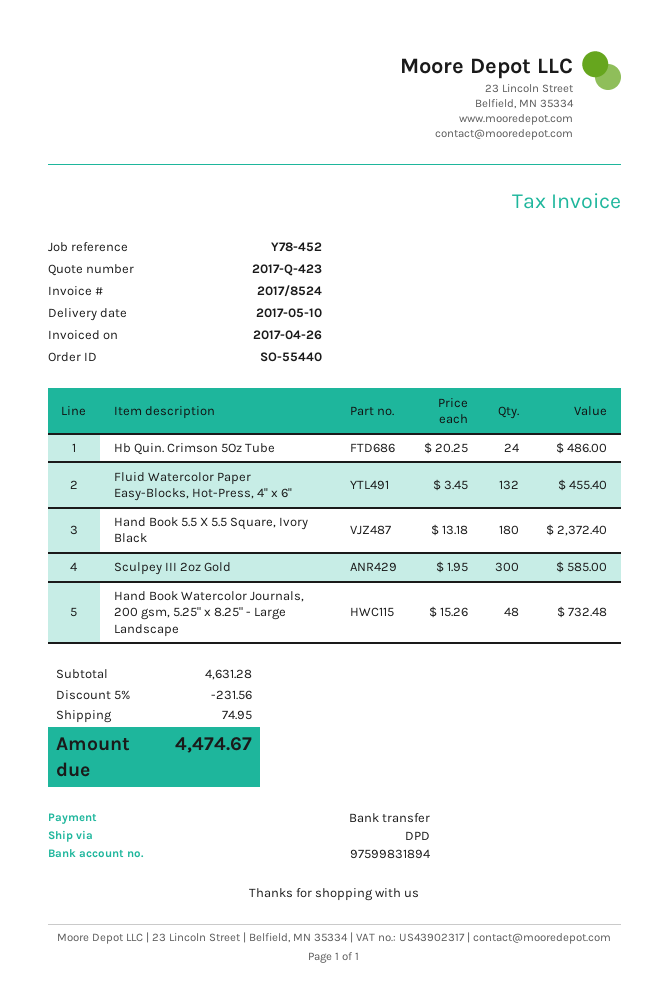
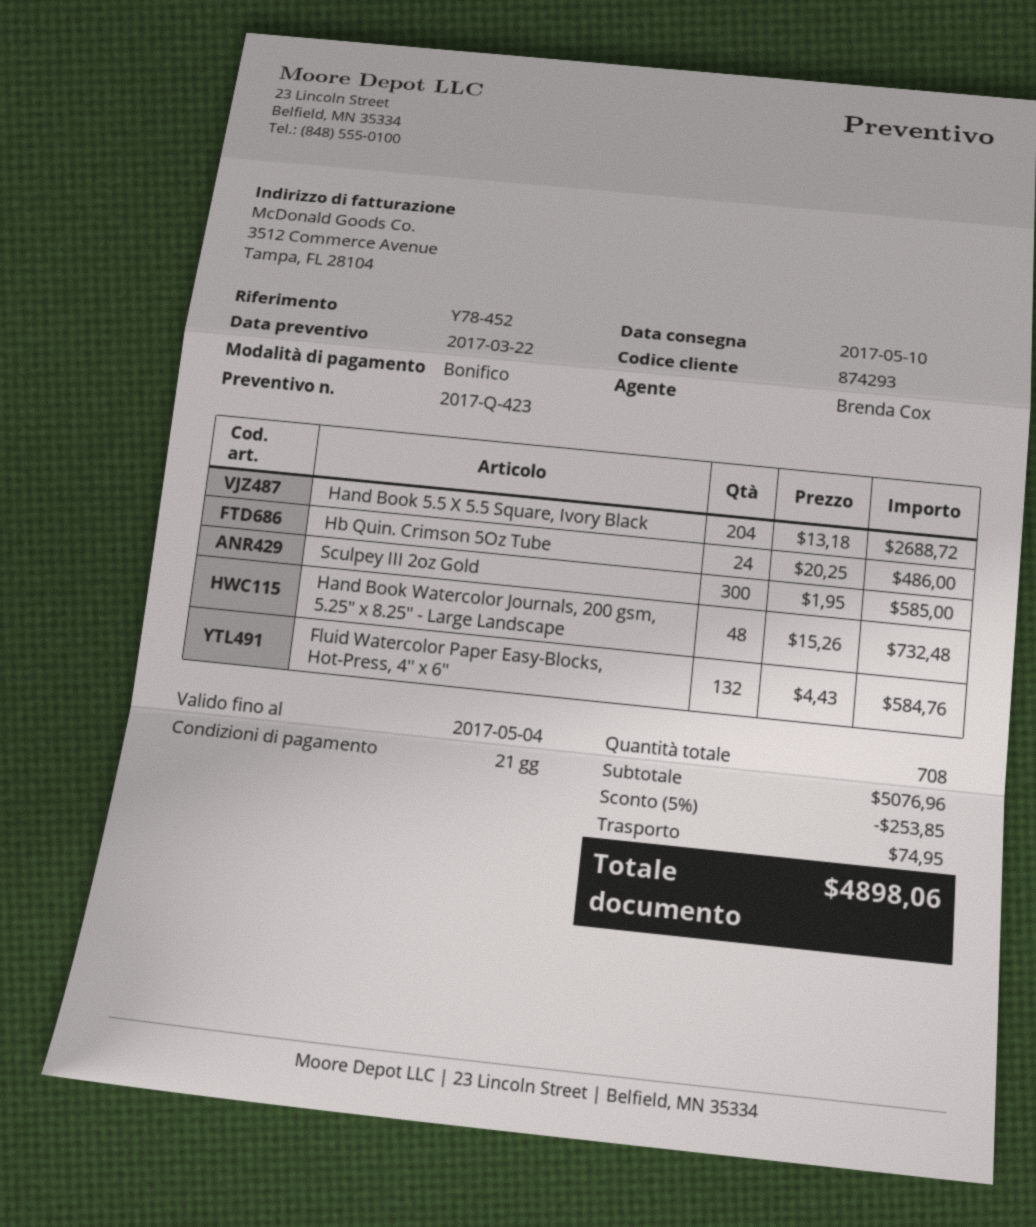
Fluid Watercolor Paper Easy-Blocks, Hot-Press, 4'' x 6'': 132 x 3.45 = 455.40 -> 132 x 4.43 = 584.76
Hand Book 5.5 X 5.5 Square, Ivory Black: 180 x 13.18 = 2372.40 -> 204 x 13.18 = 2688.72
subtotal: 4631.28 -> 5076.96
discount: 5% = 231.56 -> 5% = 253.85
total: 4474.67 -> 4898.06

